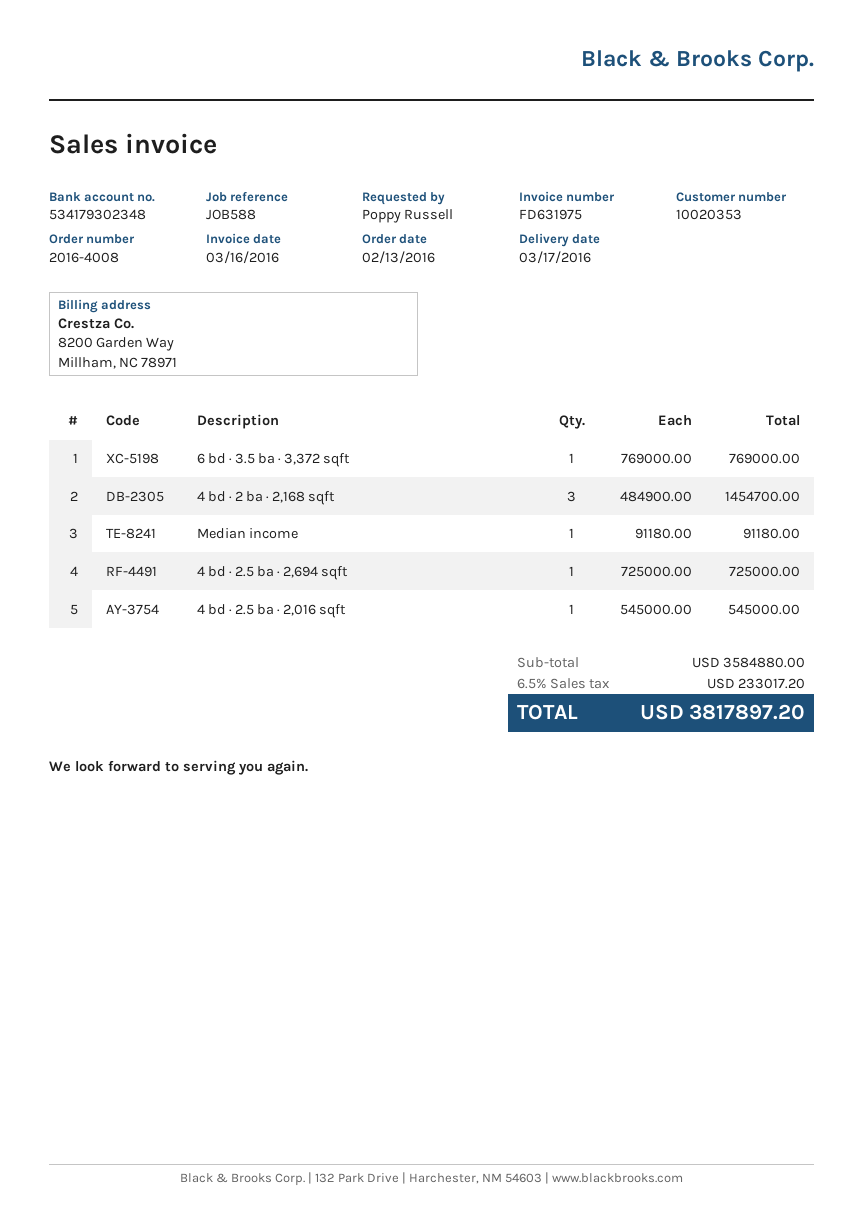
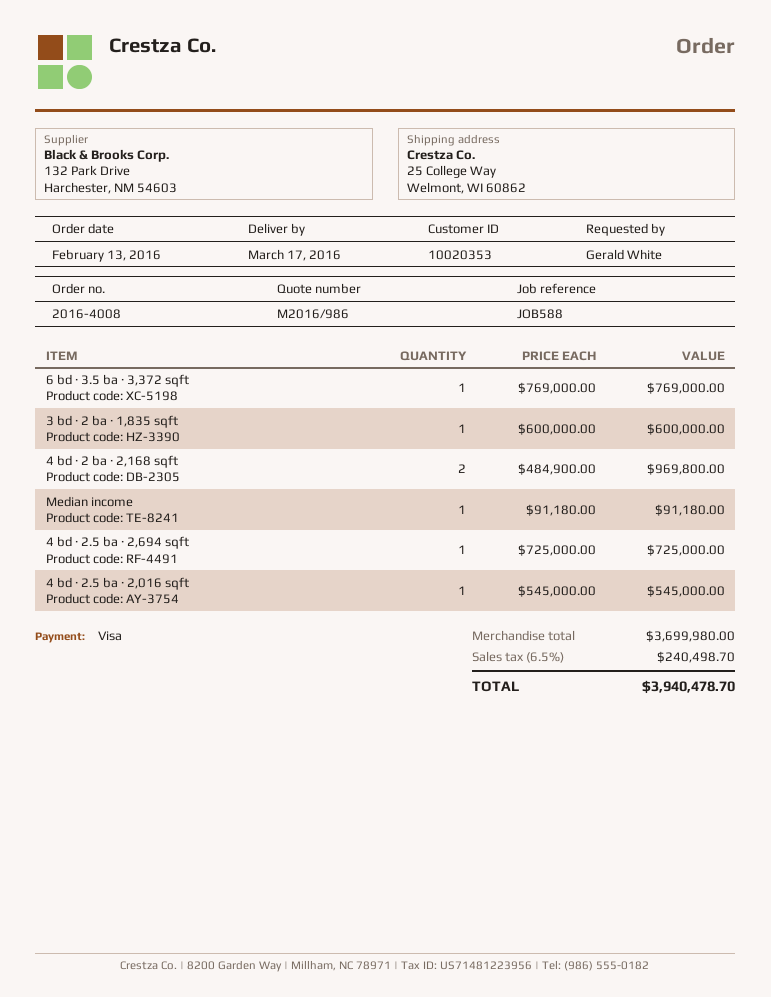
ordered by: Poppy Russell -> Gerald White
4 bd · 2 ba · 2,168 sqft: 3 x 484900.00 = 1454700.00 -> 2 x 484900.00 = 969800.00
3 bd · 2 ba · 1,835 sqft: none -> 1 x 600000.00 = 600000.00
subtotal: 3584880.00 -> 3699980.00
tax: 6.5% = 233017.20 -> 6.5% = 240498.70
total: 3817897.20 -> 3940478.70

